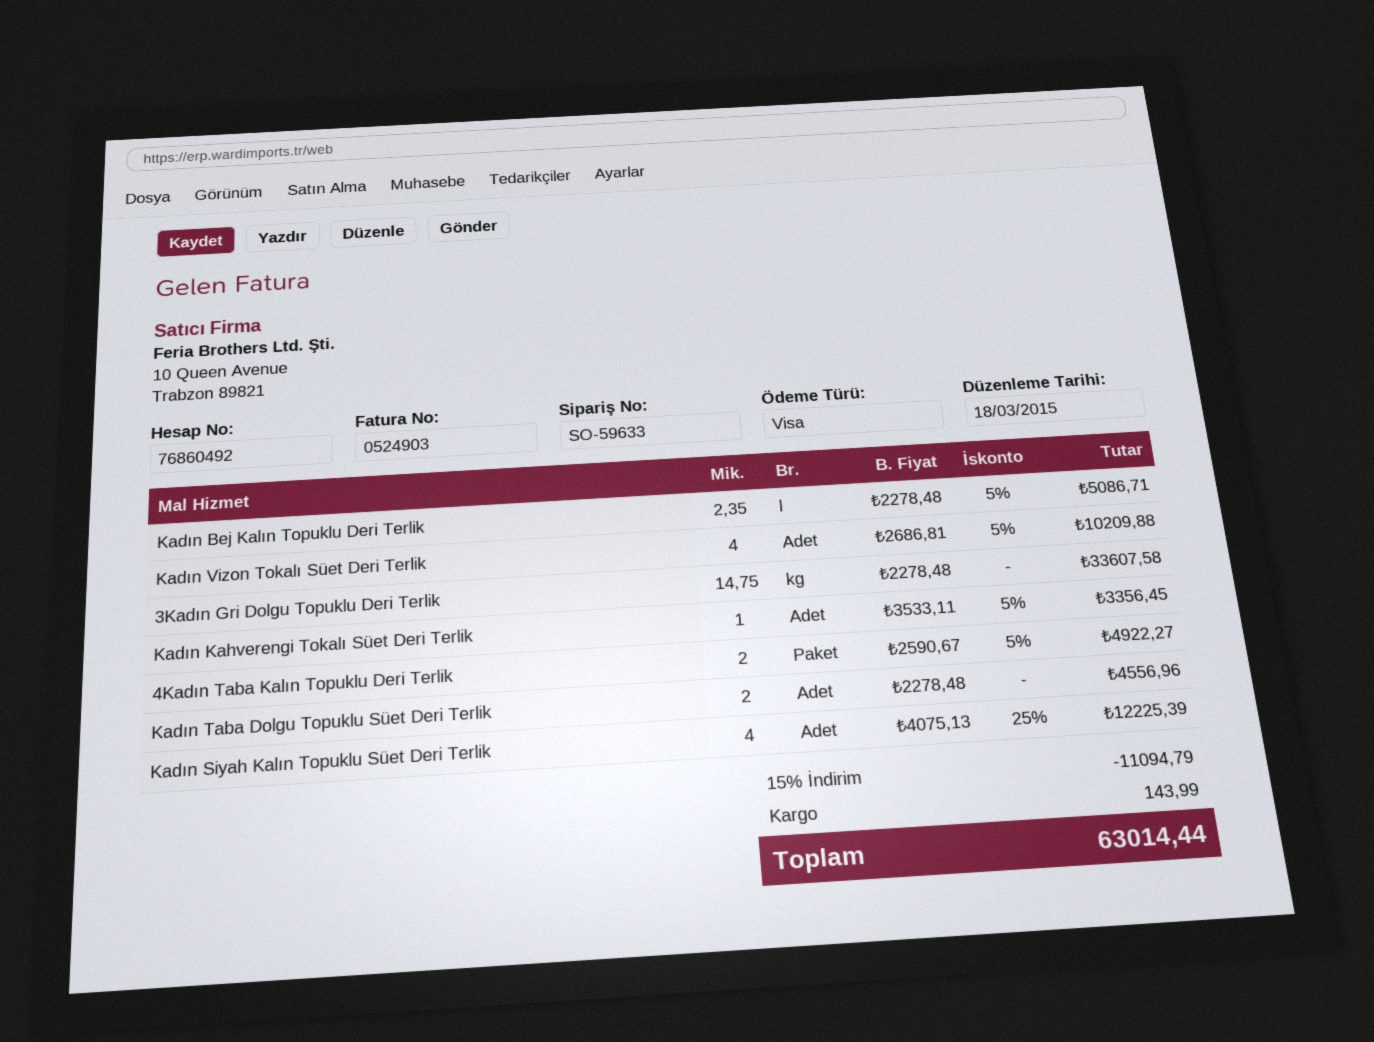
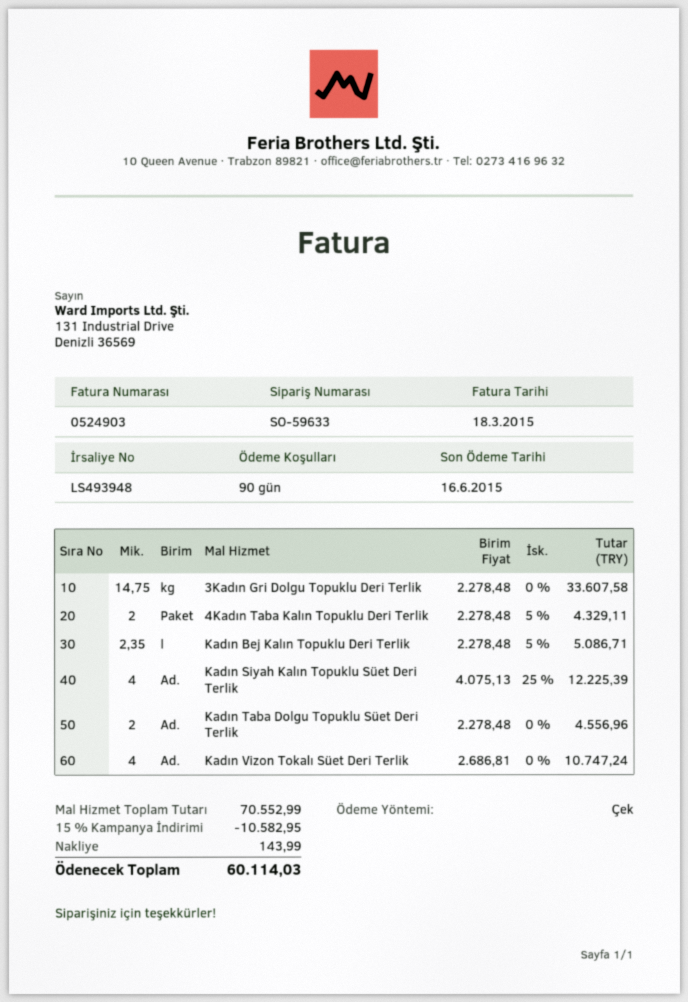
payment method: Visa -> cheque
Kadın Vizon Tokalı Süet Deri Terlik: 4 x 2686.81 - 5% = 10209.88 -> 4 x 2686.81 = 10747.24
Kadın Kahverengi Tokalı Süet Deri Terlik: 1 x 3533.11 - 5% = 3356.45 -> none
4Kadın Taba Kalın Topuklu Deri Terlik: 2 x 2590.67 - 5% = 4922.27 -> 2 x 2278.48 - 5% = 4329.11
discount: 15% = 11094.79 -> 15% = 10582.95
total: 63014.44 -> 60114.03

